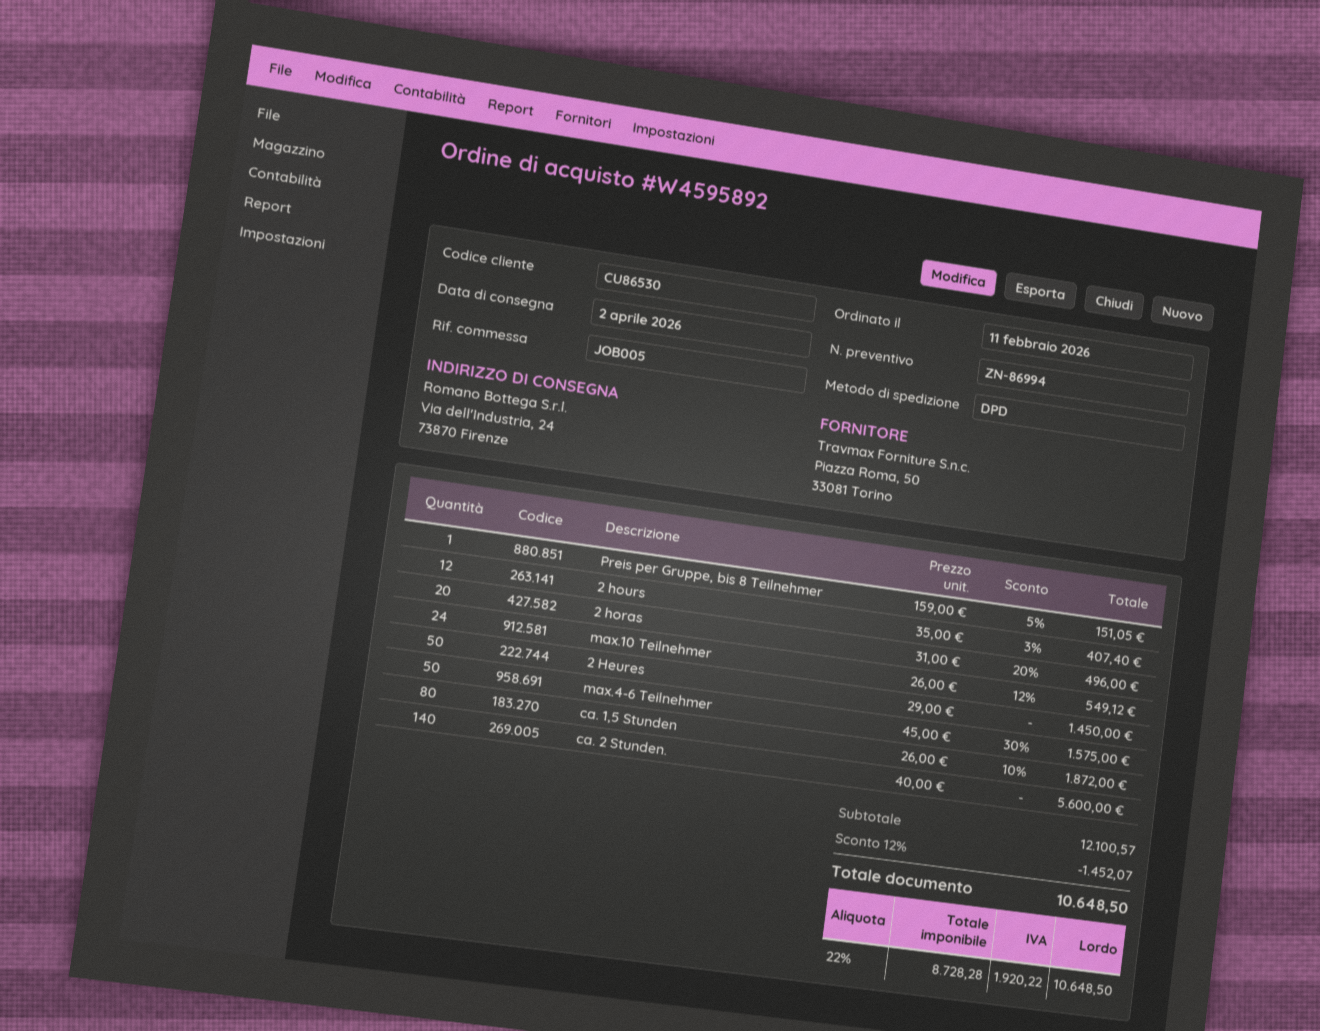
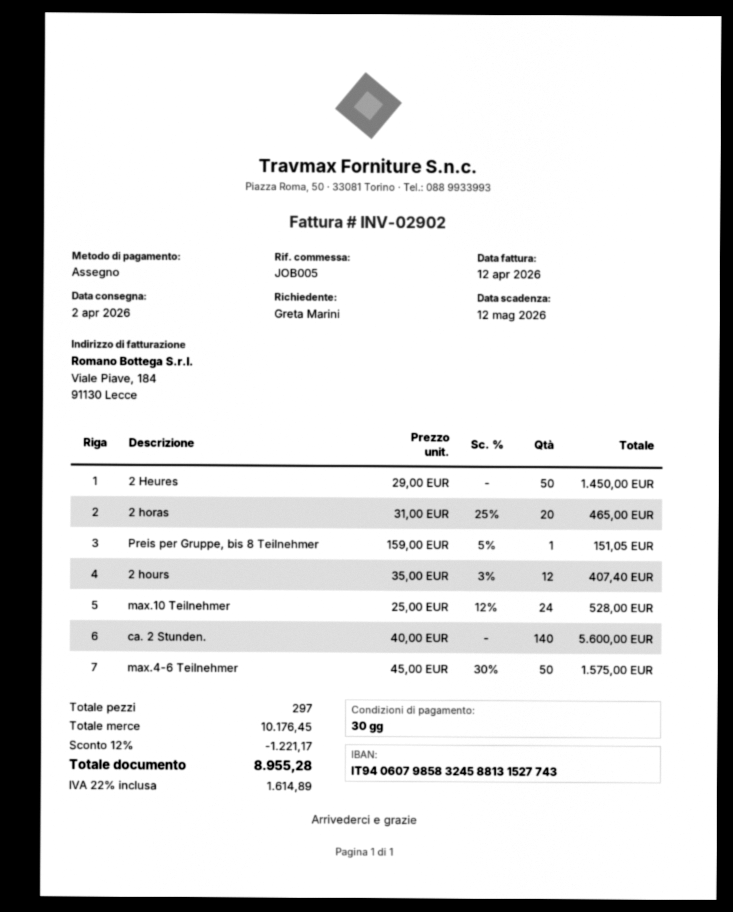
2 horas: 20 x 31.00 - 20% = 496.00 -> 20 x 31.00 - 25% = 465.00
max.10 Teilnehmer: 24 x 26.00 - 12% = 549.12 -> 24 x 25.00 - 12% = 528.00
ca. 1,5 Stunden: 80 x 26.00 - 10% = 1872.00 -> none
subtotal: 12100.57 -> 10176.45
discount: 12% = 1452.07 -> 12% = 1221.17
tax: 22% = 1920.22 -> 22% = 1614.89
total: 10648.50 -> 8955.28

